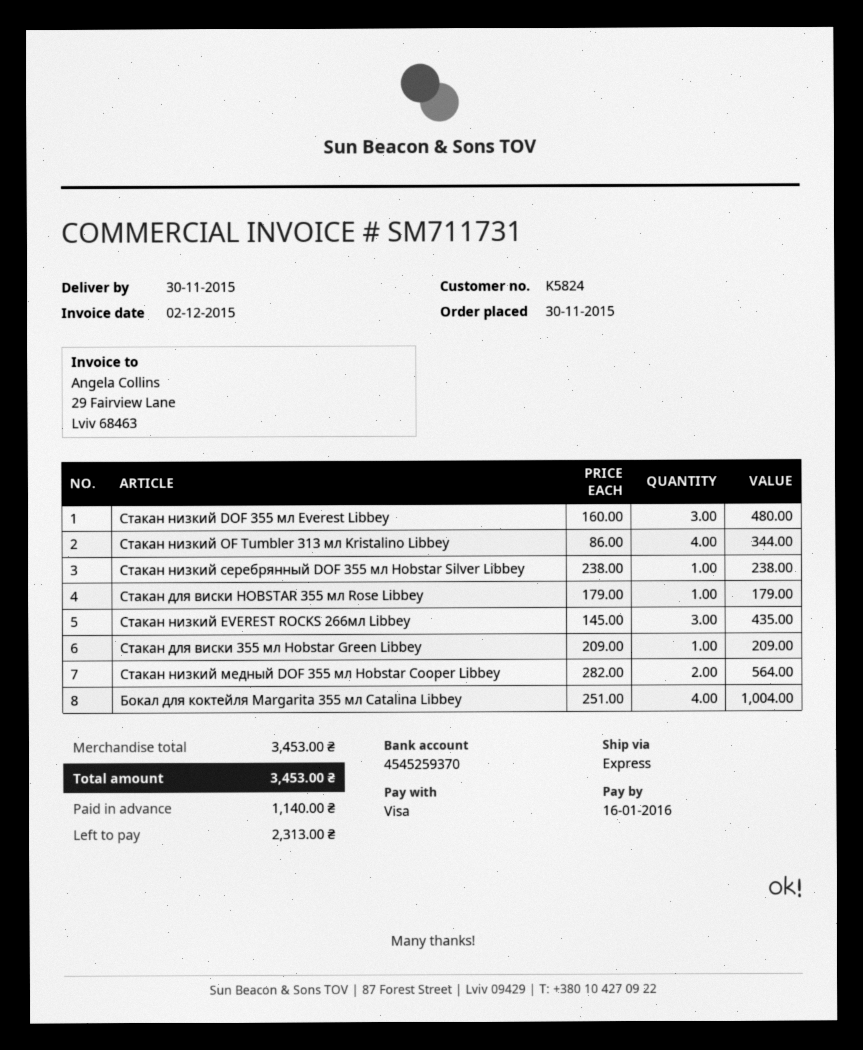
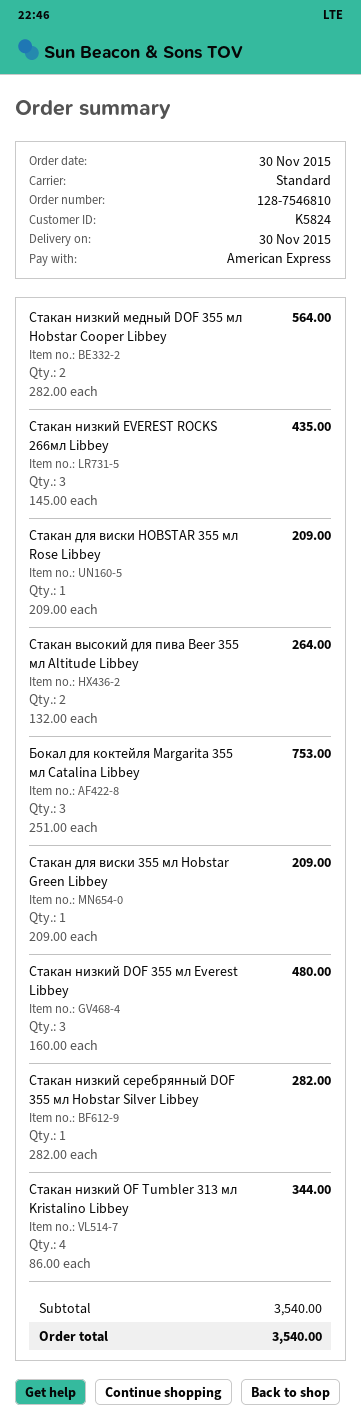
payment method: Visa -> American Express
shipping method: express -> standard
Стакан низкий серебрянный DOF 355 мл Hobstar Silver Libbey: 1 x 238.00 = 238.00 -> 1 x 282.00 = 282.00
Стакан для виски HOBSTAR 355 мл Rose Libbey: 1 x 179.00 = 179.00 -> 1 x 209.00 = 209.00
Бокал для коктейля Margarita 355 мл Catalina Libbey: 4 x 251.00 = 1004.00 -> 3 x 251.00 = 753.00
Стакан высокий для пива Beer 355 мл Altitude Libbey: none -> 2 x 132.00 = 264.00
subtotal: 3453.00 -> 3540.00
total: 3453.00 -> 3540.00

